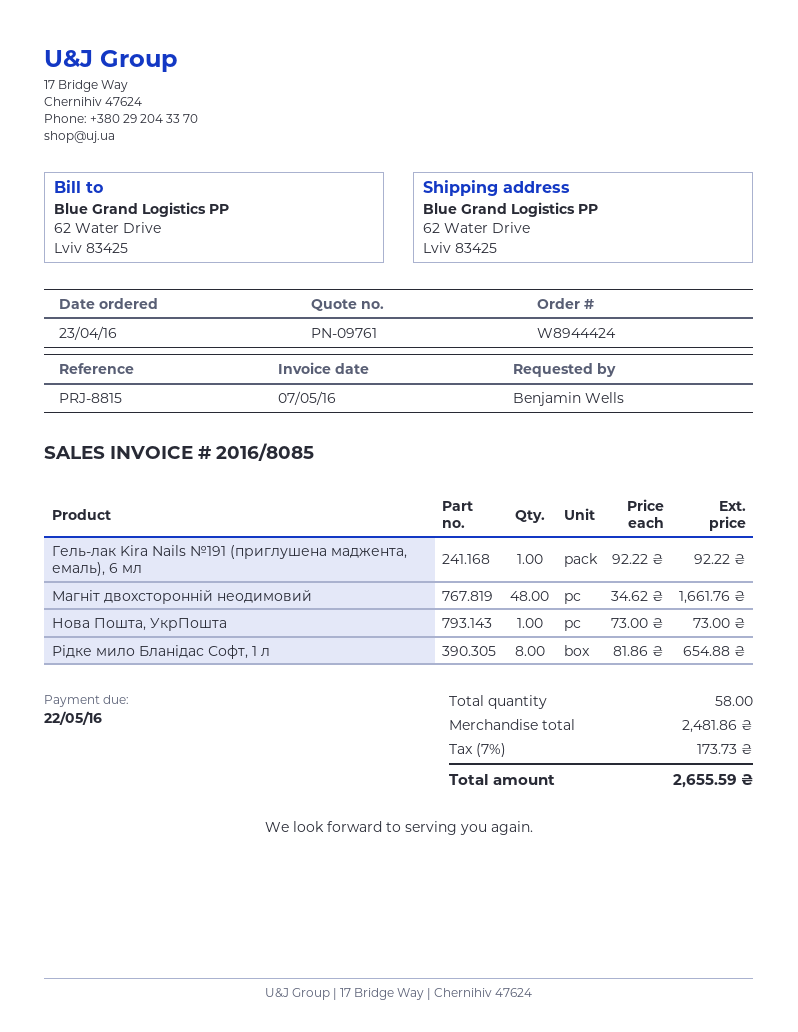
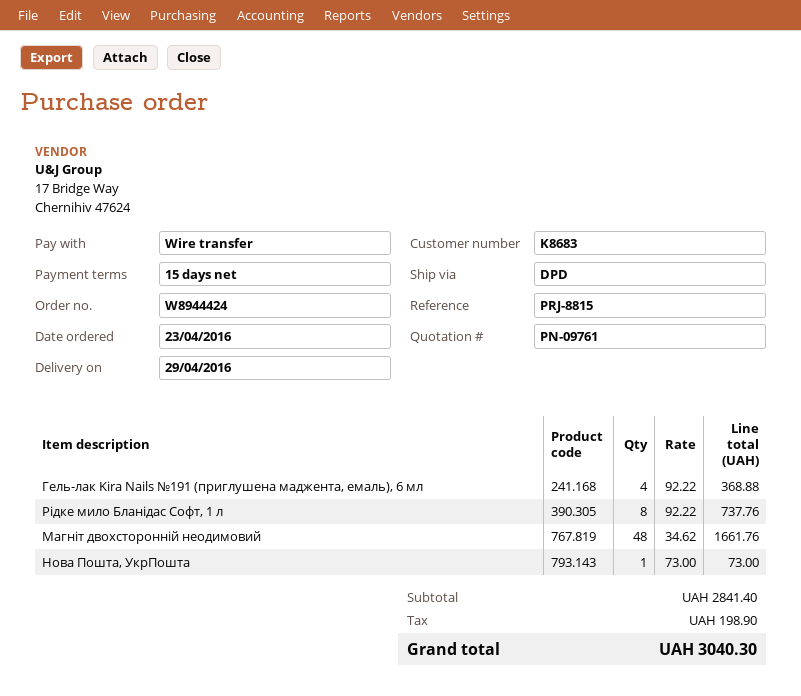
Гель-лак Kira Nails №191 (приглушена маджента, емаль), 6 мл: 1 x 92.22 = 92.22 -> 4 x 92.22 = 368.88
Рідке мило Бланідас Софт, 1 л: 8 x 81.86 = 654.88 -> 8 x 92.22 = 737.76
subtotal: 2481.86 -> 2841.40
tax: 173.73 -> 198.90
total: 2655.59 -> 3040.30

